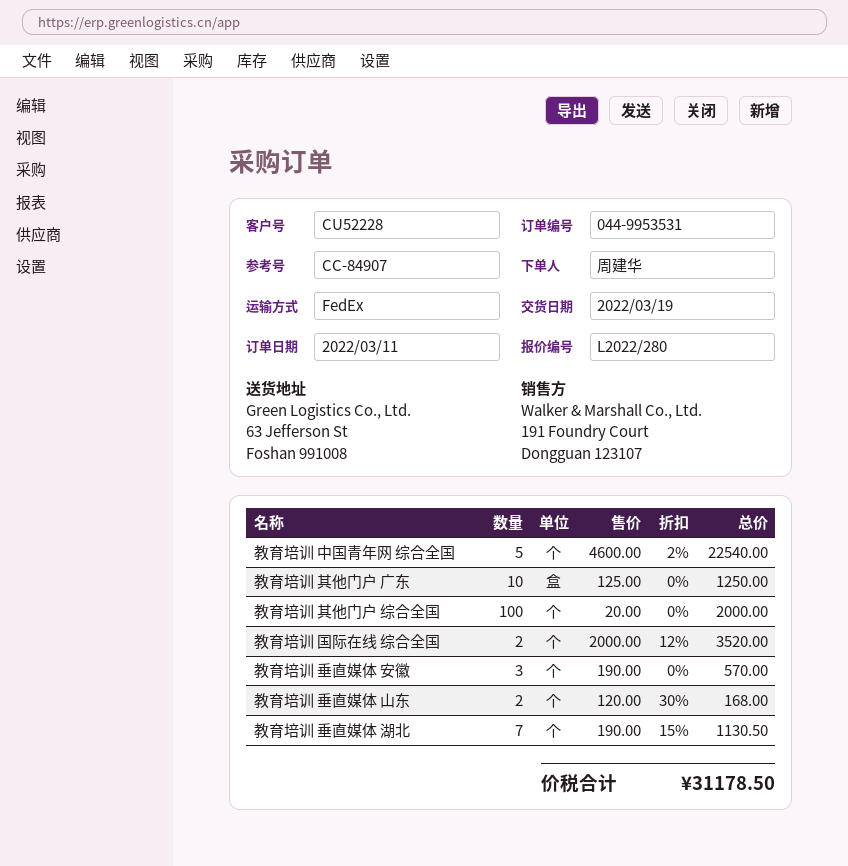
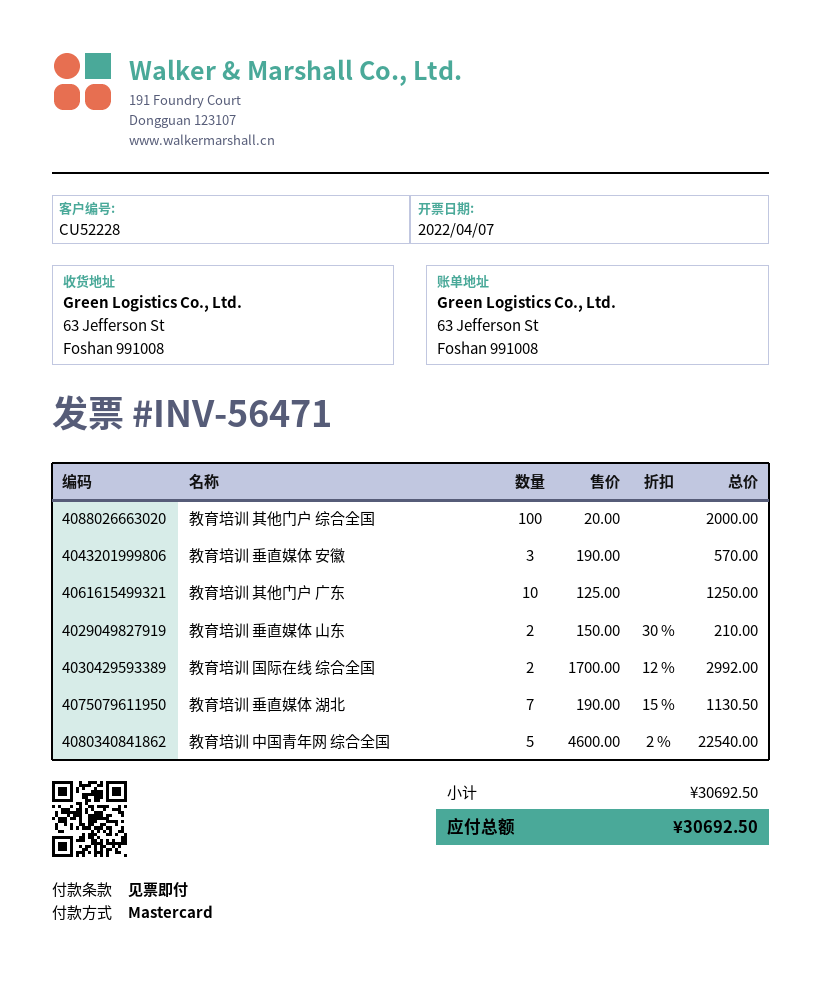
教育培训 国际在线 综合全国: 2 x 2000.00 - 12% = 3520.00 -> 2 x 1700.00 - 12% = 2992.00
教育培训 垂直媒体 山东: 2 x 120.00 - 30% = 168.00 -> 2 x 150.00 - 30% = 210.00
total: 31178.50 -> 30692.50

